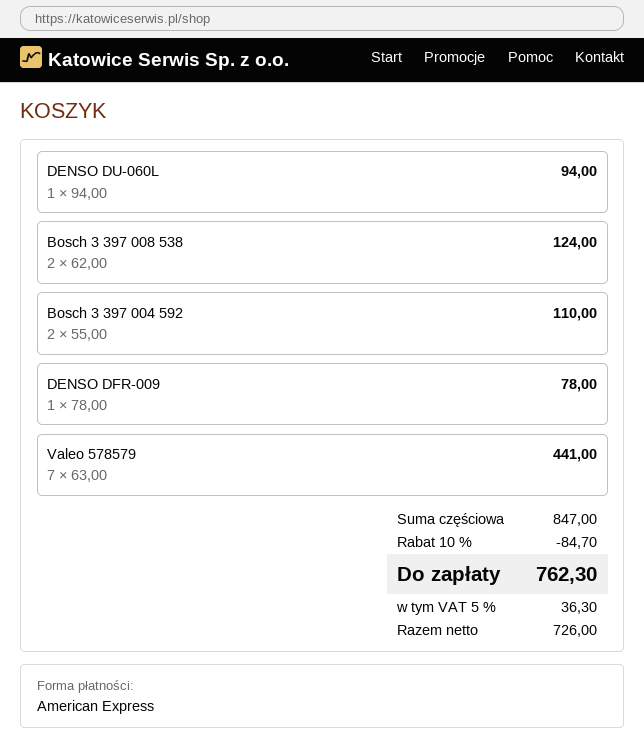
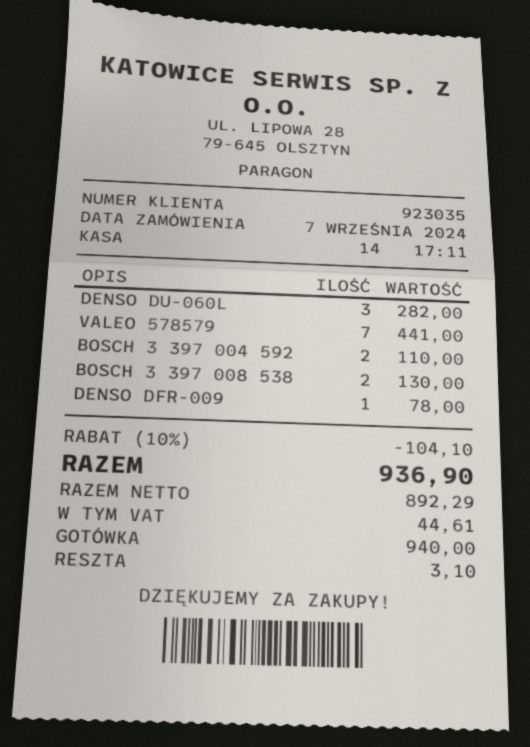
payment method: American Express -> cash
DENSO DU-060L: 1 for 94.00 -> 3 for 282.00
Bosch 3 397 008 538: 2 for 124.00 -> 2 for 130.00
discount: 10% = 84.70 -> 10% = 104.10
net: 726.00 -> 892.29
tax: 36.30 -> 44.61
total: 762.30 -> 936.90

